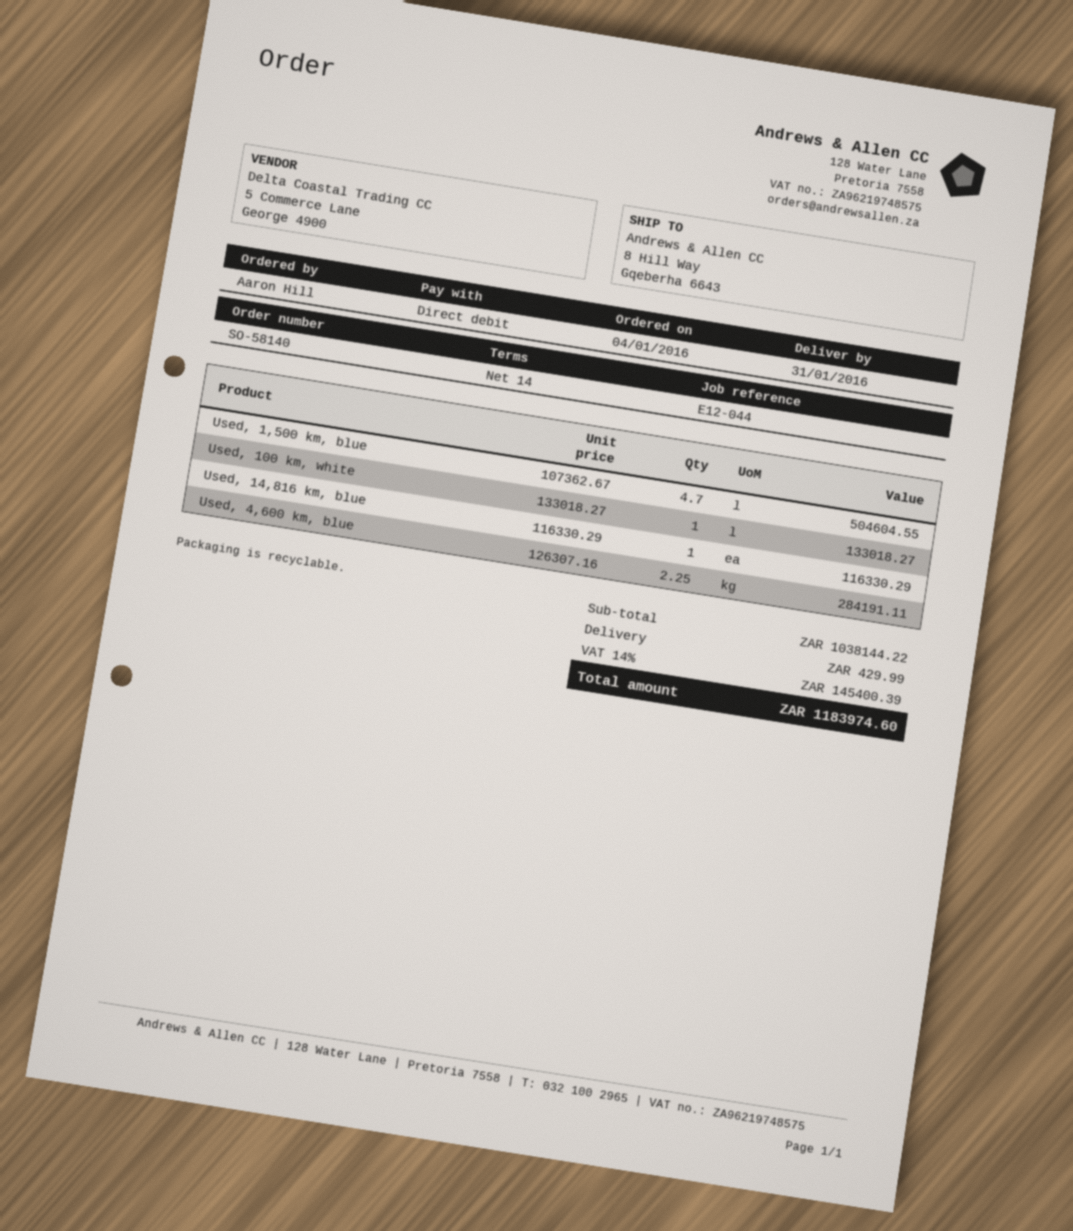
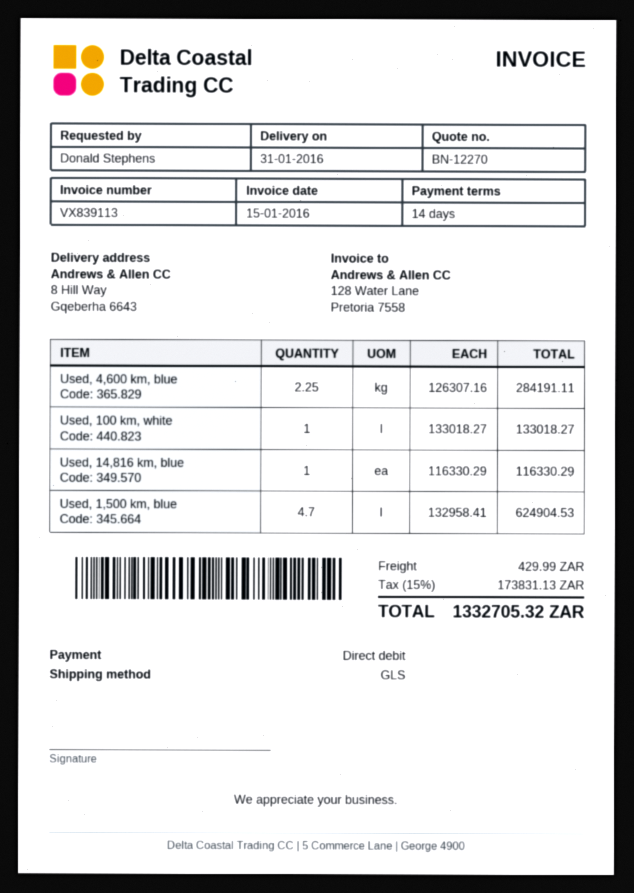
ordered by: Aaron Hill -> Donald Stephens
Used, 1,500 km, blue: 4.7 x 107362.67 = 504604.55 -> 4.7 x 132958.41 = 624904.53
tax: 14% = 145400.39 -> 15% = 173831.13
total: 1183974.60 -> 1332705.32

